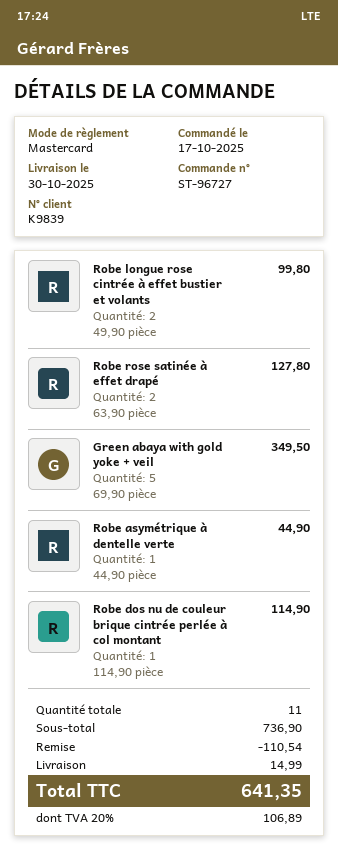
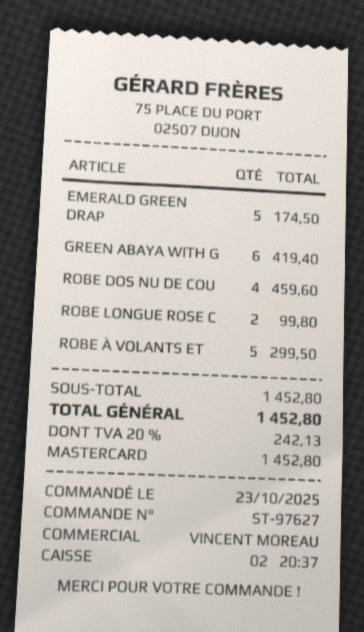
order number: ST-96727 -> ST-97627
order date: 2025-10-17 -> 2025-10-23
Robe rose satinée à effet drapé: 2 for 127.80 -> none
Green abaya with gold yoke + veil: 5 for 349.50 -> 6 for 419.40
Robe asymétrique à dentelle verte: 1 for 44.90 -> none
Robe dos nu de couleur brique cintrée perlée à col montant: 1 for 114.90 -> 4 for 459.60
EMERALD GREEN DRAP: none -> 5 for 174.50
ROBE À VOLANTS ET: none -> 5 for 299.50
subtotal: 736.90 -> 1452.80
discount: 110.54 -> none
shipping: 14.99 -> none
tax: 20% = 106.89 -> 20% = 242.13
total: 641.35 -> 1452.80

